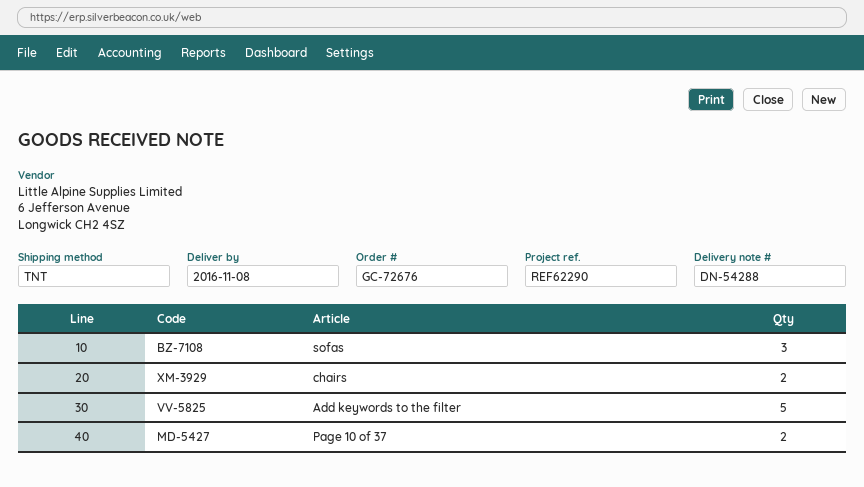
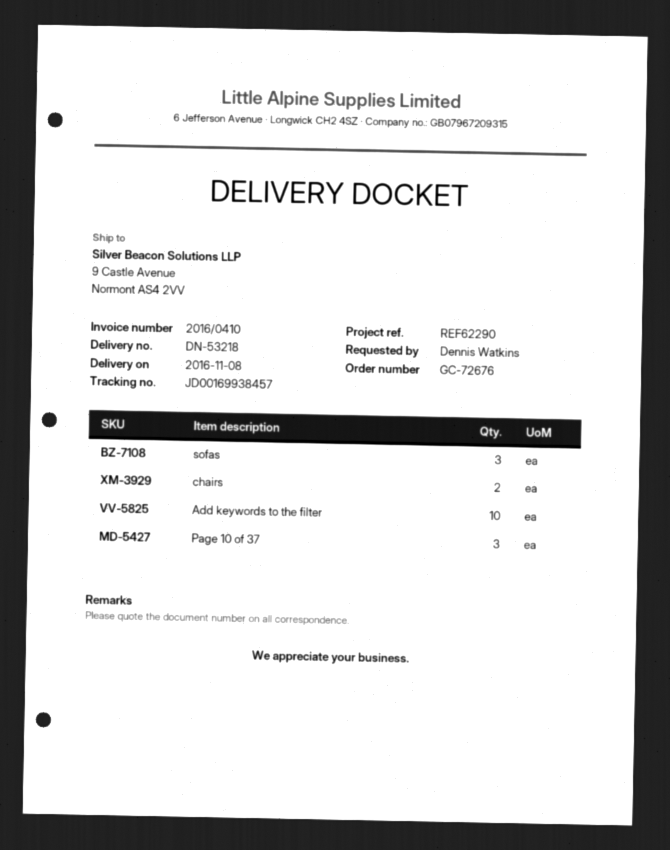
delivery note number: DN-54288 -> DN-53218
Add keywords to the filter: 5 -> 10
Page 10 of 37: 2 -> 3

